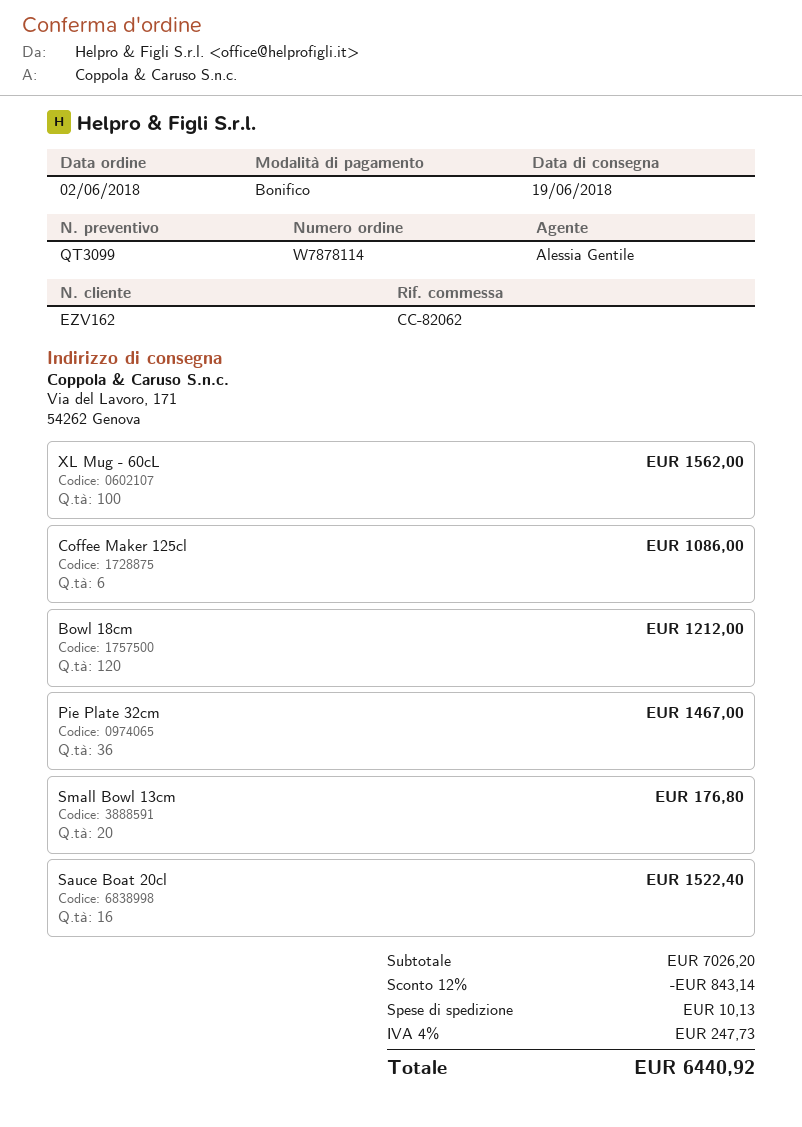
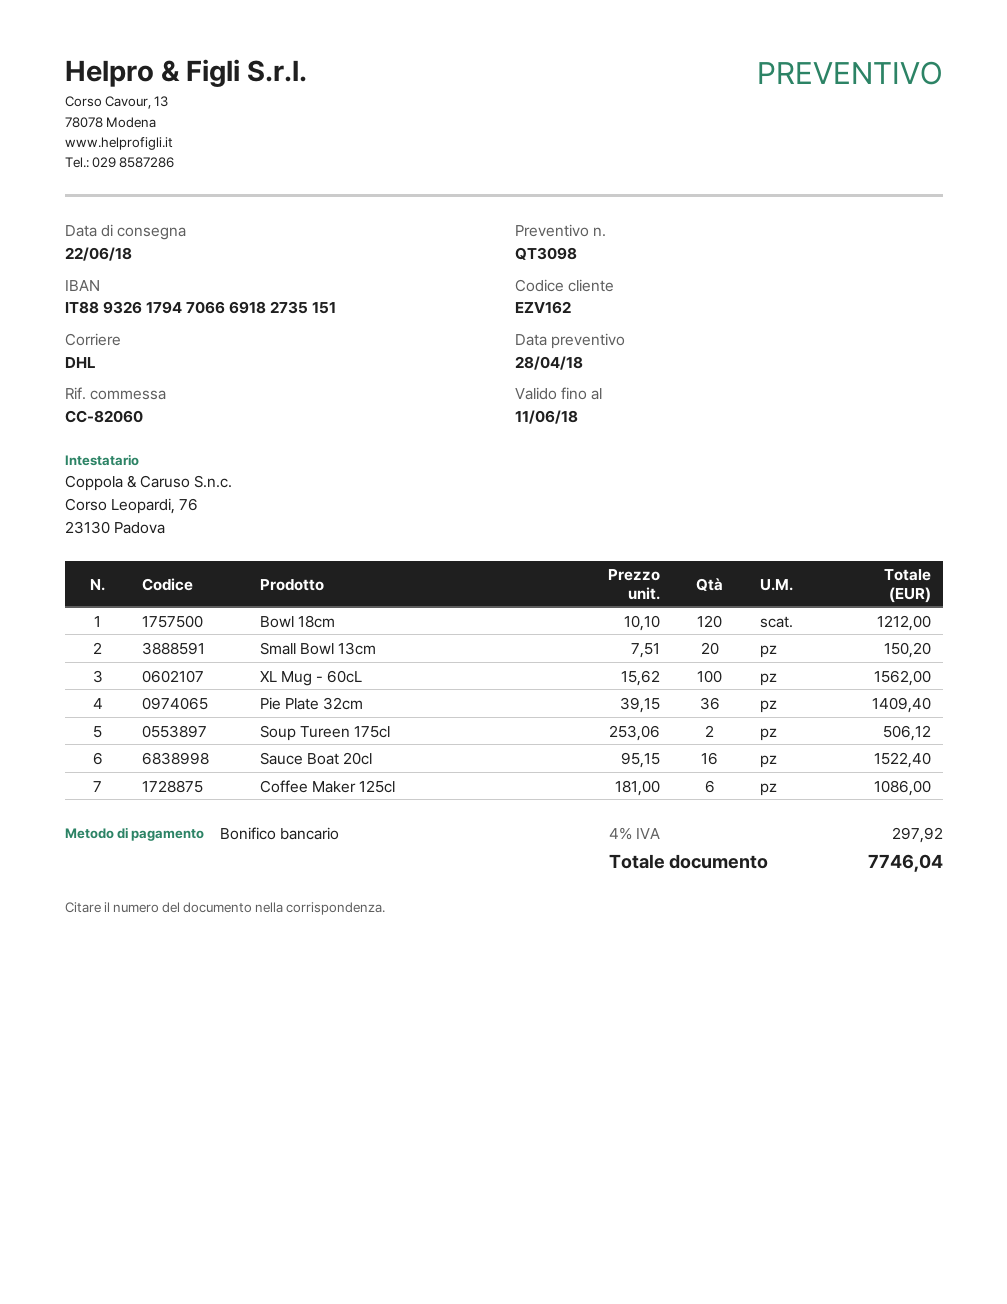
quote number: QT3099 -> QT3098
delivery date: 2018-06-19 -> 2018-06-22
reference: CC-82062 -> CC-82060
Pie Plate 32cm: 36 for 1467.00 -> 36 for 1409.40
Small Bowl 13cm: 20 for 176.80 -> 20 for 150.20
Soup Tureen 175cl: none -> 2 for 506.12
discount: 12% = 843.14 -> none
shipping: 10.13 -> none
tax: 4% = 247.73 -> 4% = 297.92
total: 6440.92 -> 7746.04

